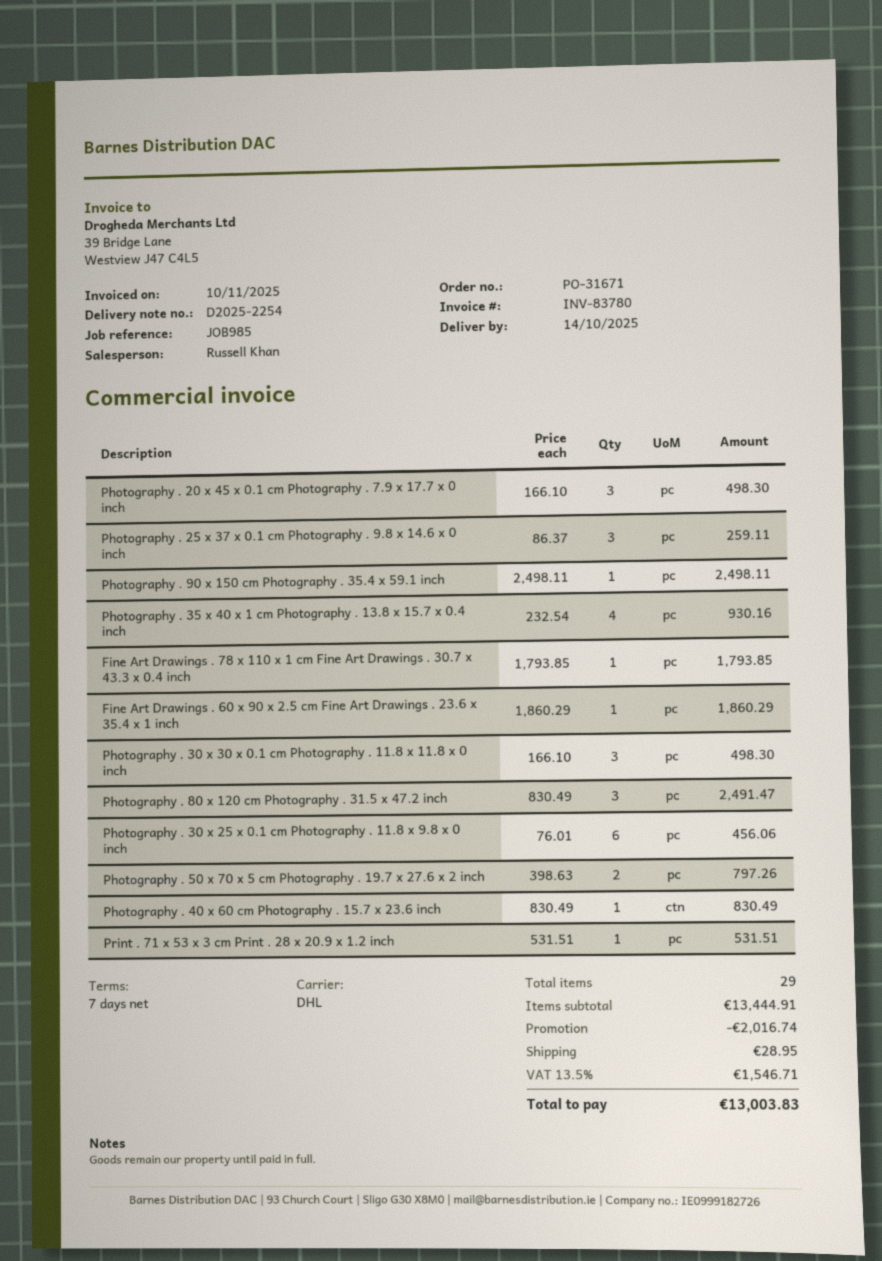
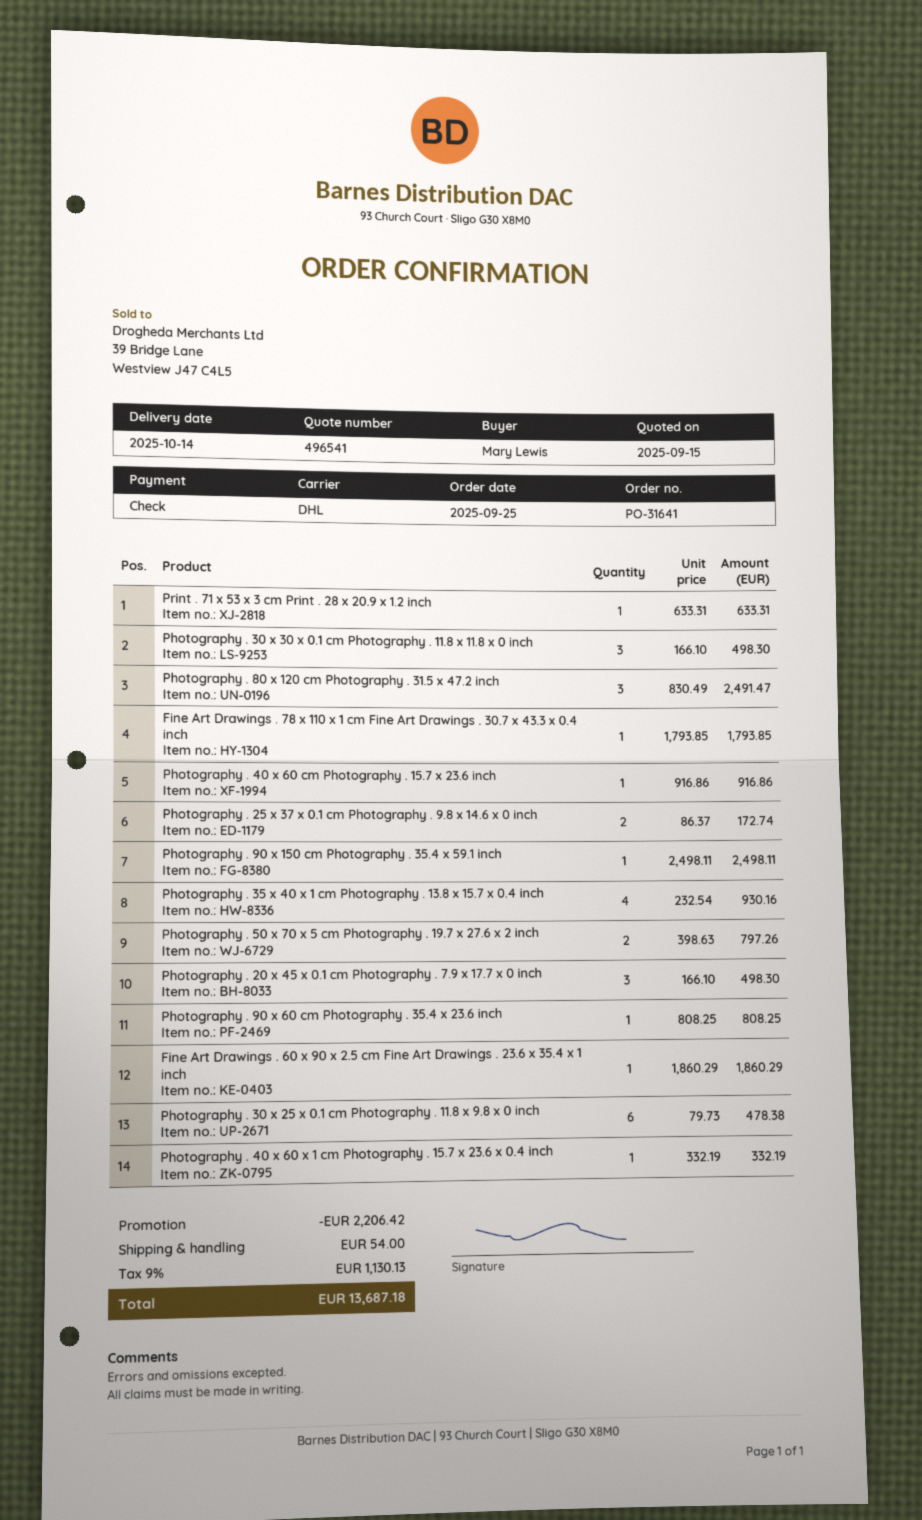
order number: PO-31671 -> PO-31641
Photography . 25 x 37 x 0.1 cm Photography . 9.8 x 14.6 x 0 inch: 3 x 86.37 = 259.11 -> 2 x 86.37 = 172.74
Photography . 30 x 25 x 0.1 cm Photography . 11.8 x 9.8 x 0 inch: 6 x 76.01 = 456.06 -> 6 x 79.73 = 478.38
Photography . 40 x 60 cm Photography . 15.7 x 23.6 inch: 1 x 830.49 = 830.49 -> 1 x 916.86 = 916.86
Print . 71 x 53 x 3 cm Print . 28 x 20.9 x 1.2 inch: 1 x 531.51 = 531.51 -> 1 x 633.31 = 633.31
Photography . 90 x 60 cm Photography . 35.4 x 23.6 inch: none -> 1 x 808.25 = 808.25
Photography . 40 x 60 x 1 cm Photography . 15.7 x 23.6 x 0.4 inch: none -> 1 x 332.19 = 332.19
discount: 2016.74 -> 2206.42
shipping: 28.95 -> 54.00
tax: 13.5% = 1546.71 -> 9% = 1130.13
total: 13003.83 -> 13687.18

